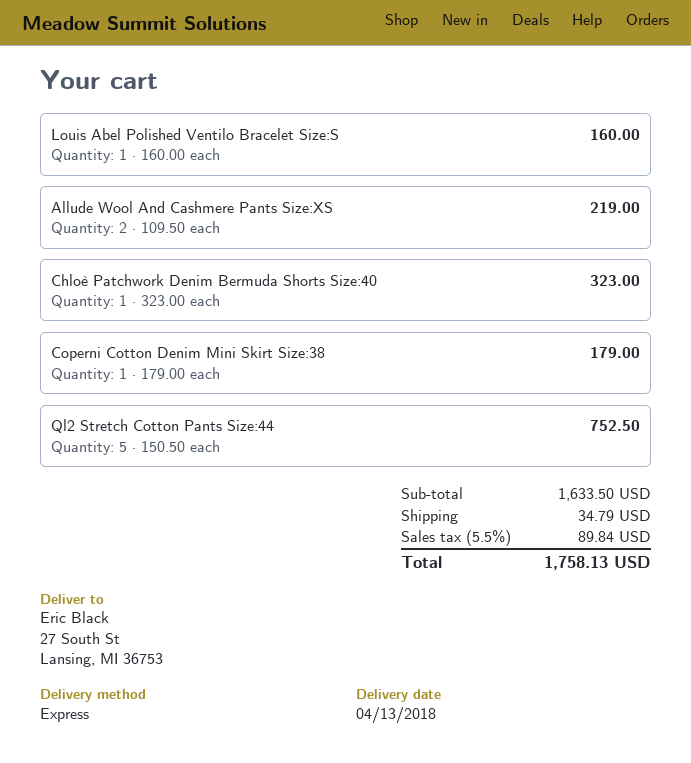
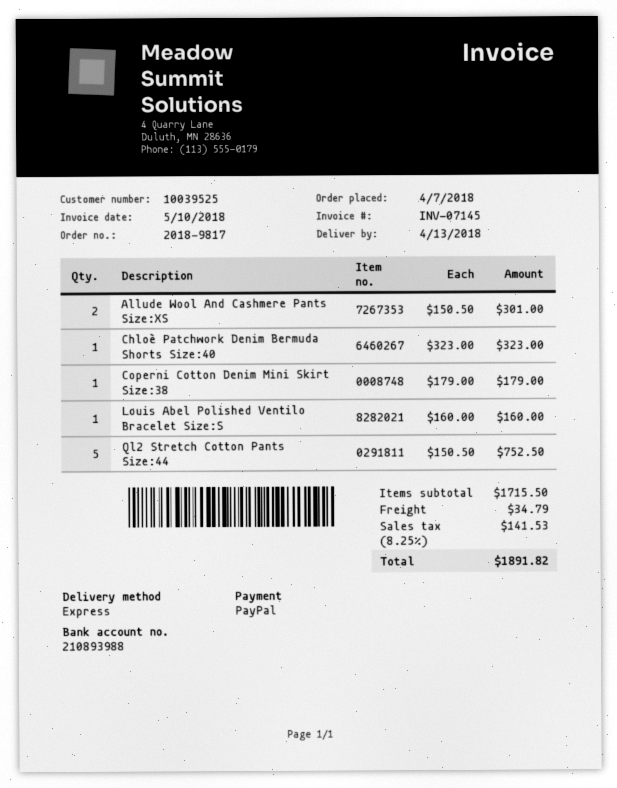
Allude Wool And Cashmere Pants Size:XS: 2 x 109.50 = 219.00 -> 2 x 150.50 = 301.00
subtotal: 1633.50 -> 1715.50
tax: 5.5% = 89.84 -> 8.25% = 141.53
total: 1758.13 -> 1891.82

